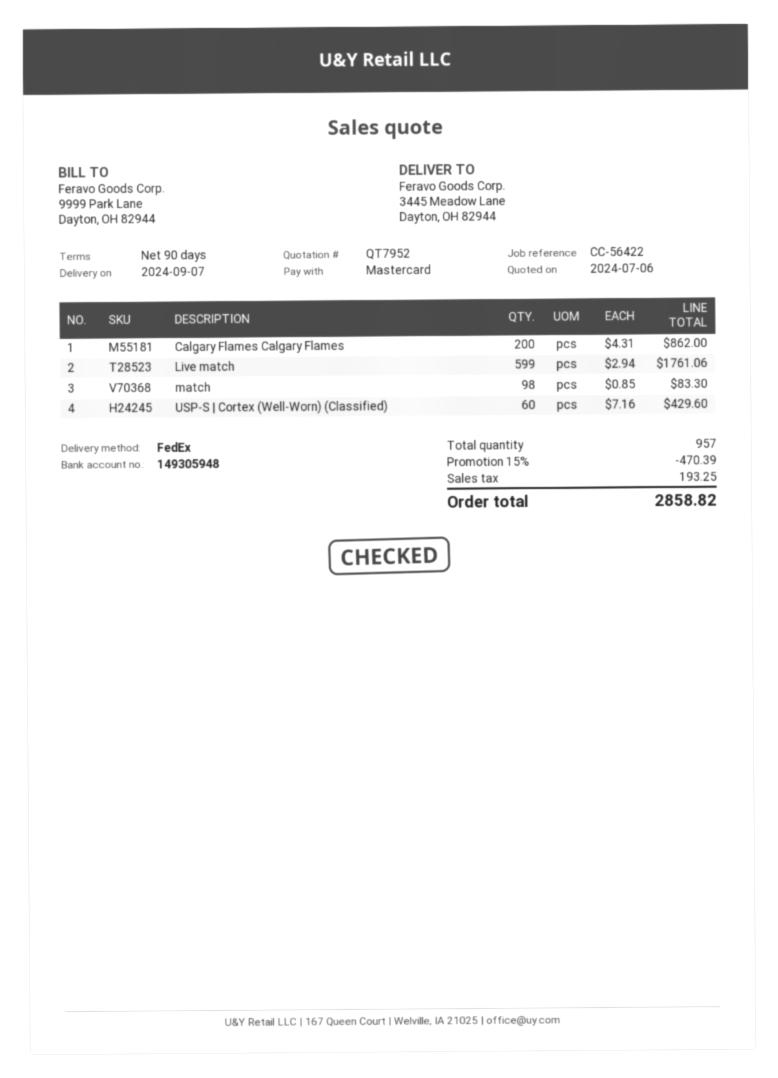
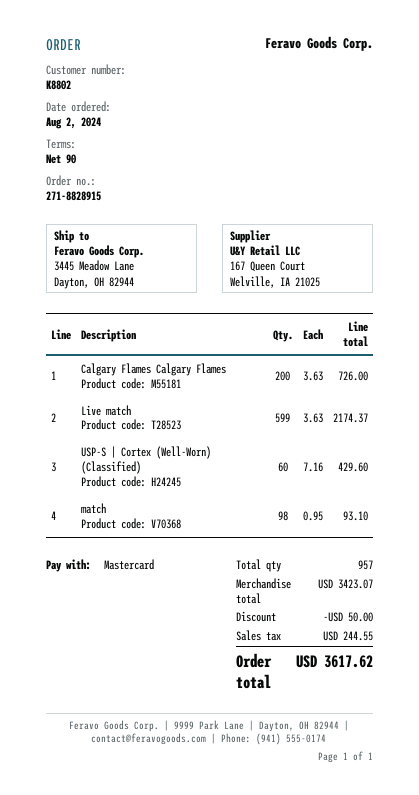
Calgary Flames Calgary Flames: 200 x 4.31 = 862.00 -> 200 x 3.63 = 726.00
Live match: 599 x 2.94 = 1761.06 -> 599 x 3.63 = 2174.37
match: 98 x 0.85 = 83.30 -> 98 x 0.95 = 93.10
discount: 470.39 -> 50.00
tax: 193.25 -> 244.55
total: 2858.82 -> 3617.62

